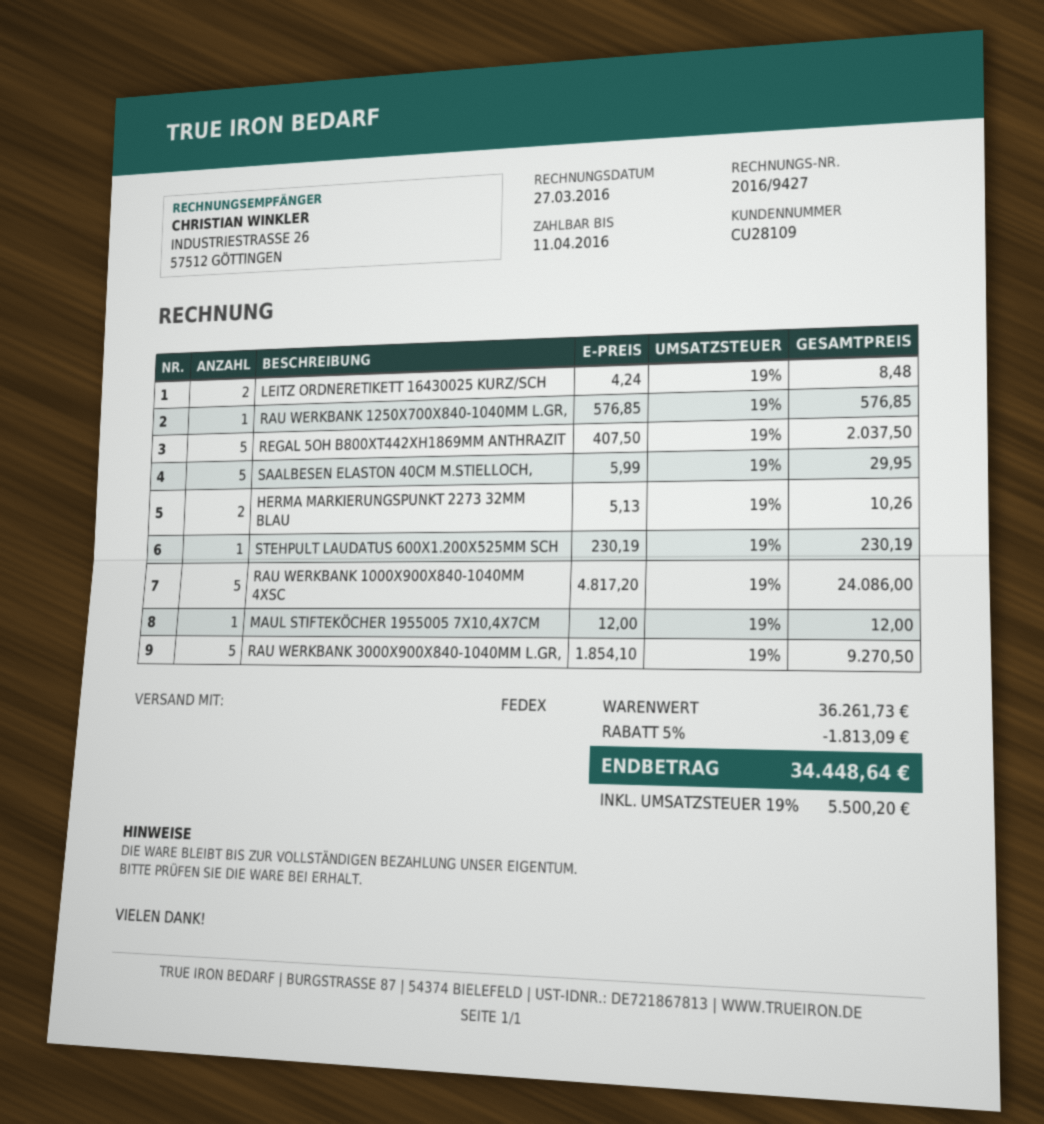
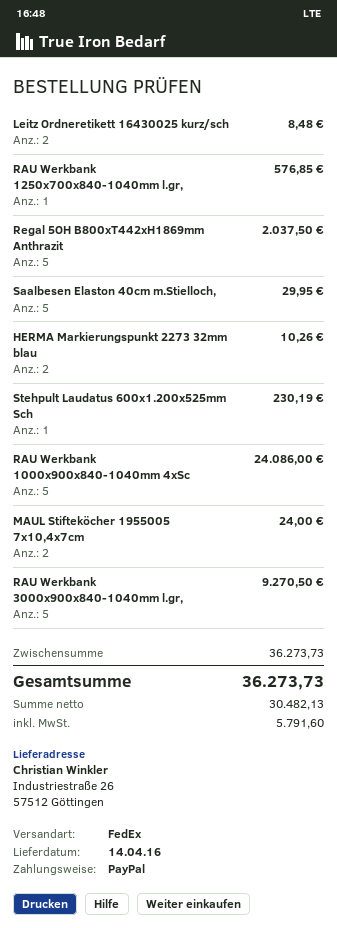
MAUL STIFTEKÖCHER 1955005 7X10,4X7CM: 1 for 12.00 -> 2 for 24.00
subtotal: 36261.73 -> 36273.73
discount: 5% = 1813.09 -> none
tax: 5500.20 -> 5791.60
total: 34448.64 -> 36273.73

